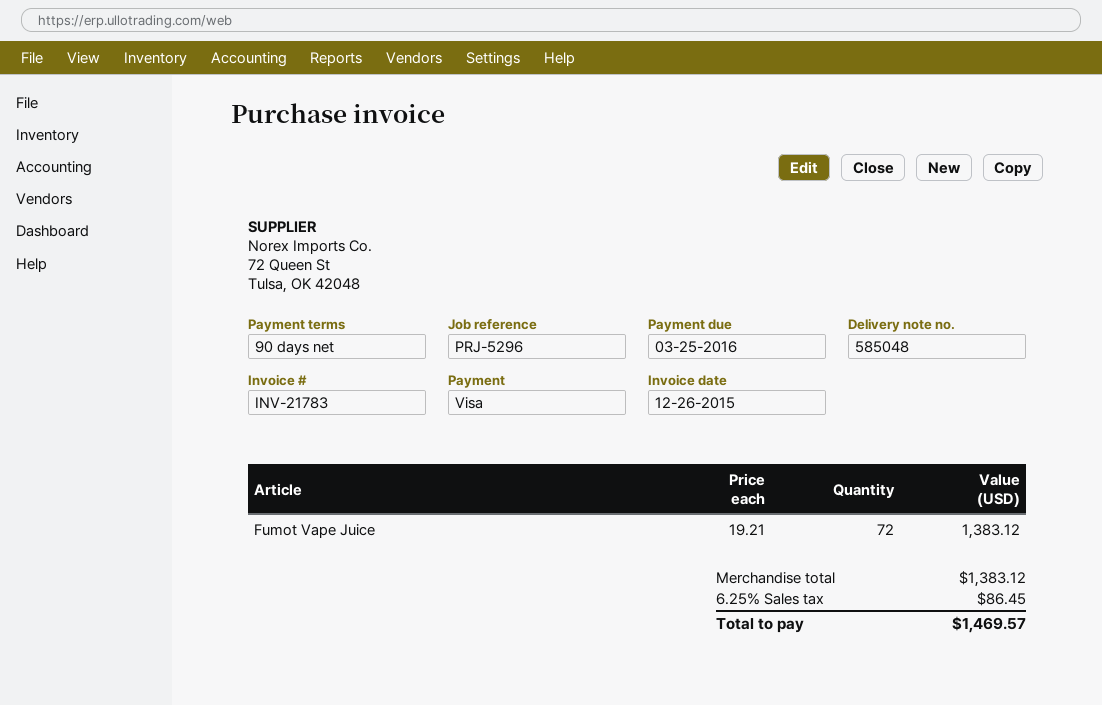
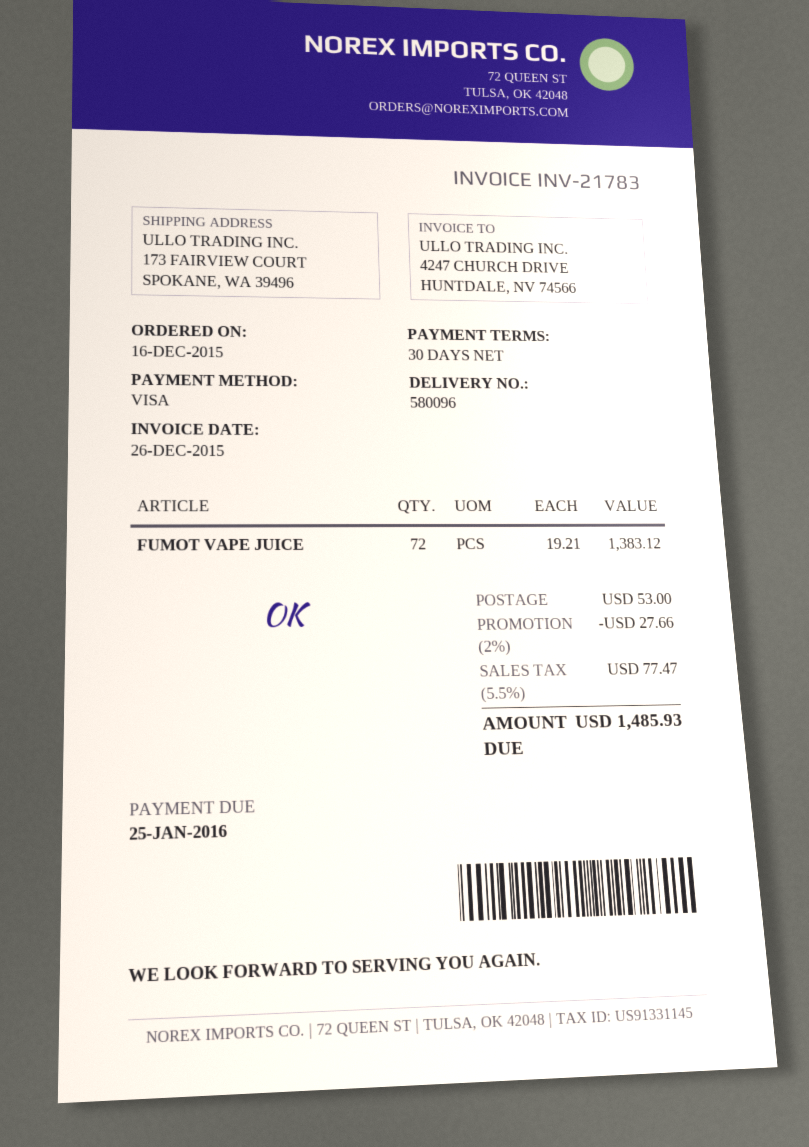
delivery note number: 585048 -> 580096
payment terms: 90 days -> 30 days
due date: 2016-03-25 -> 2016-01-25
discount: none -> 2% = 27.66
shipping: none -> 53.00
tax: 6.25% = 86.45 -> 5.5% = 77.47
total: 1469.57 -> 1485.93

